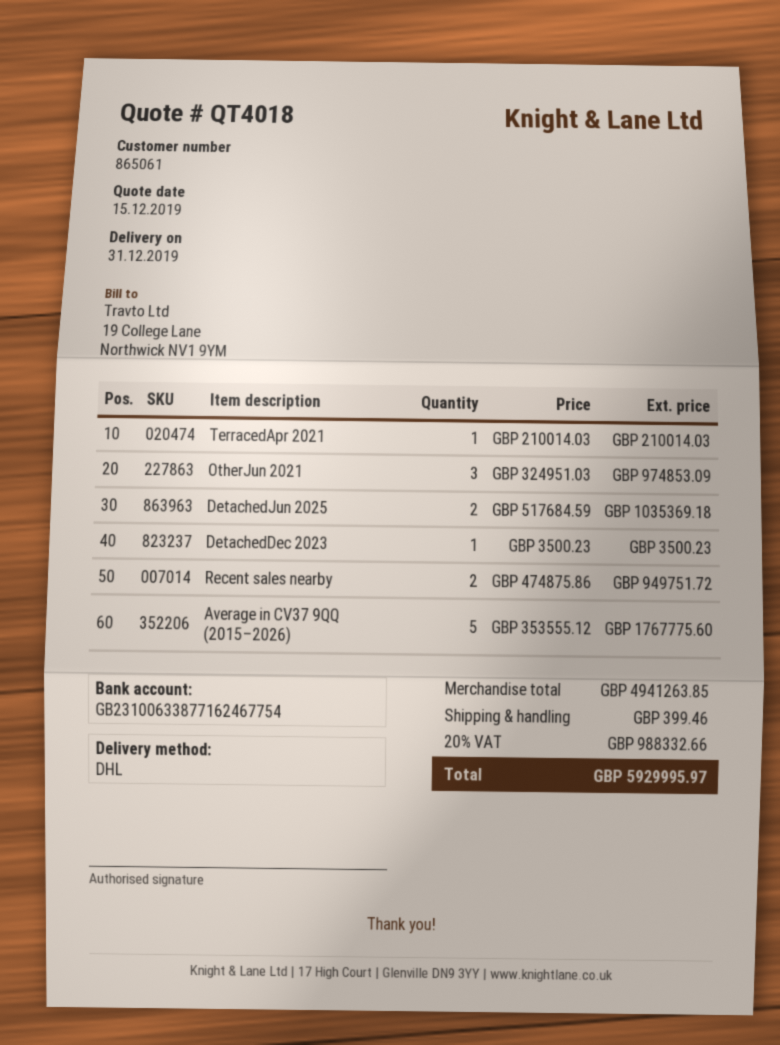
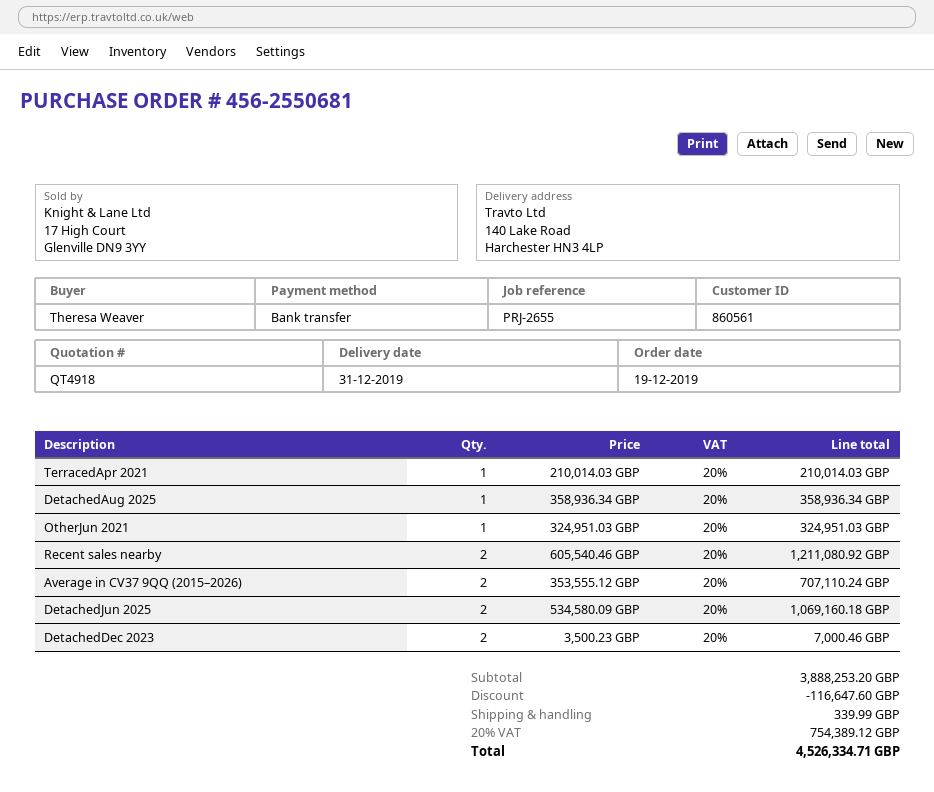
quote number: QT4018 -> QT4918
customer number: 865061 -> 860561
OtherJun 2021: 3 x 324951.03 = 974853.09 -> 1 x 324951.03 = 324951.03
DetachedJun 2025: 2 x 517684.59 = 1035369.18 -> 2 x 534580.09 = 1069160.18
DetachedDec 2023: 1 x 3500.23 = 3500.23 -> 2 x 3500.23 = 7000.46
Recent sales nearby: 2 x 474875.86 = 949751.72 -> 2 x 605540.46 = 1211080.92
Average in CV37 9QQ (2015–2026): 5 x 353555.12 = 1767775.60 -> 2 x 353555.12 = 707110.24
DetachedAug 2025: none -> 1 x 358936.34 = 358936.34
subtotal: 4941263.85 -> 3888253.20
discount: none -> 116647.60
shipping: 399.46 -> 339.99
tax: 20% = 988332.66 -> 20% = 754389.12
total: 5929995.97 -> 4526334.71

